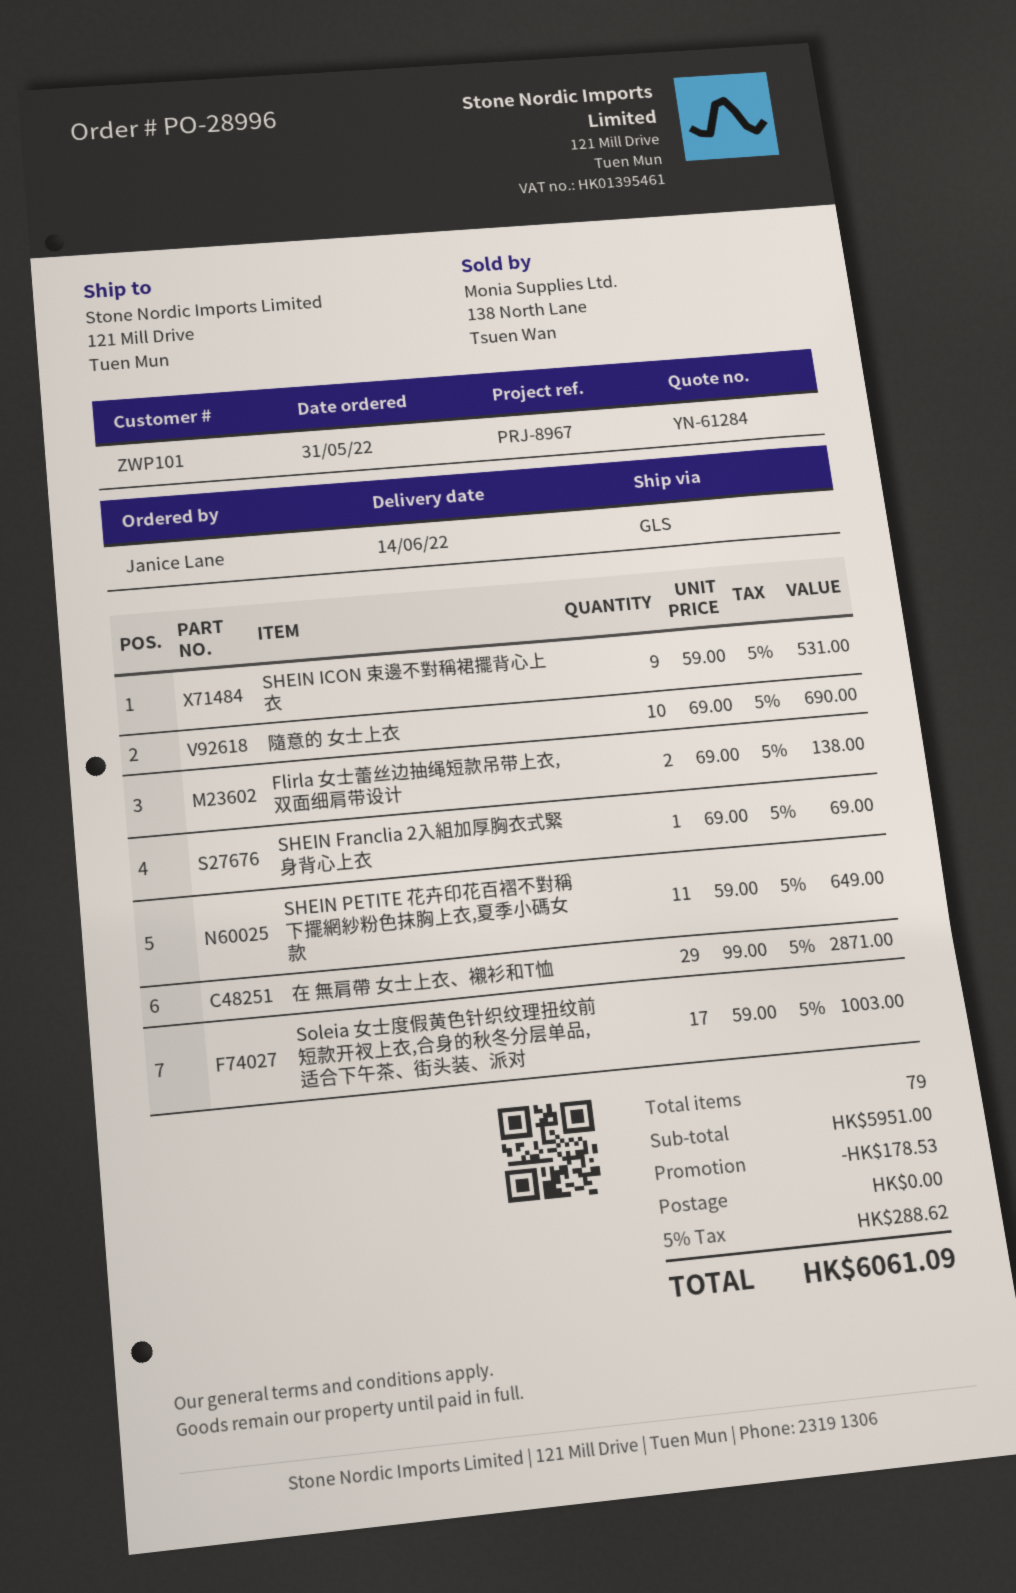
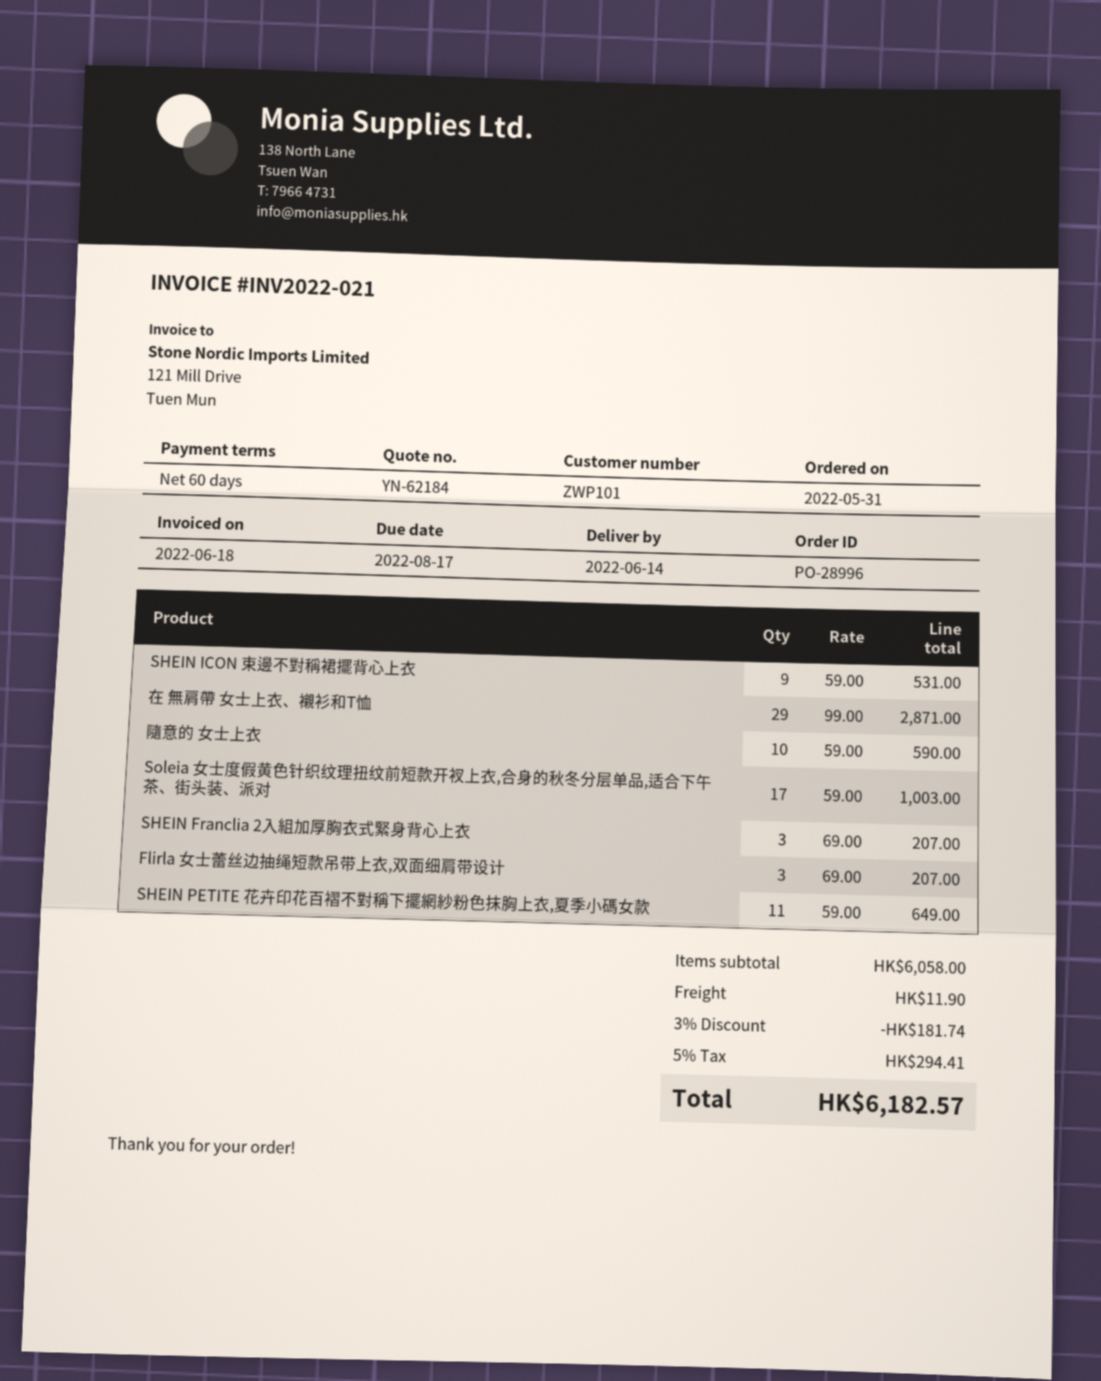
quote number: YN-61284 -> YN-62184
隨意的 女士上衣: 10 x 69.00 = 690.00 -> 10 x 59.00 = 590.00
Flirla 女士蕾丝边抽绳短款吊带上衣,双面细肩带设计: 2 x 69.00 = 138.00 -> 3 x 69.00 = 207.00
SHEIN Franclia 2入組加厚胸衣式緊身背心上衣: 1 x 69.00 = 69.00 -> 3 x 69.00 = 207.00
subtotal: 5951.00 -> 6058.00
discount: 178.53 -> 181.74
shipping: 0.00 -> 11.90
tax: 5% = 288.62 -> 5% = 294.41
total: 6061.09 -> 6182.57

